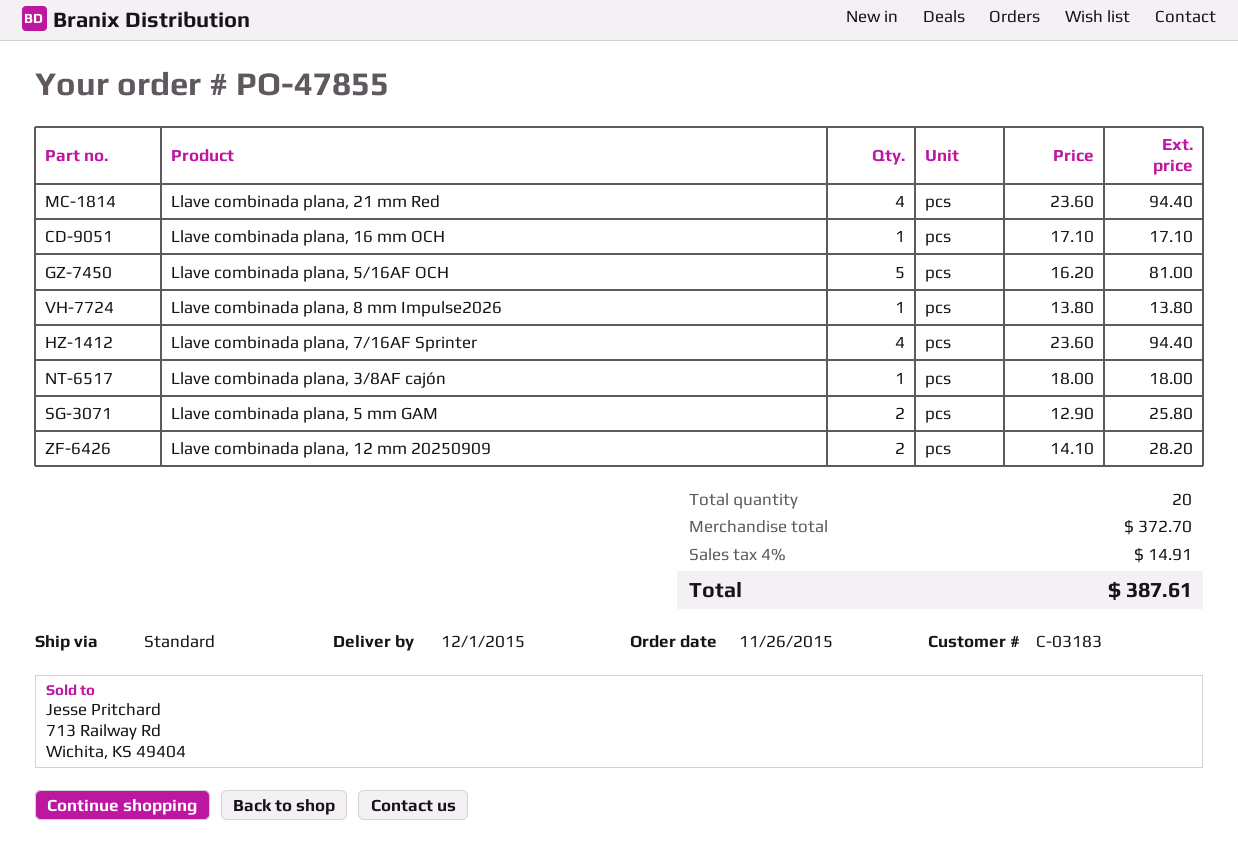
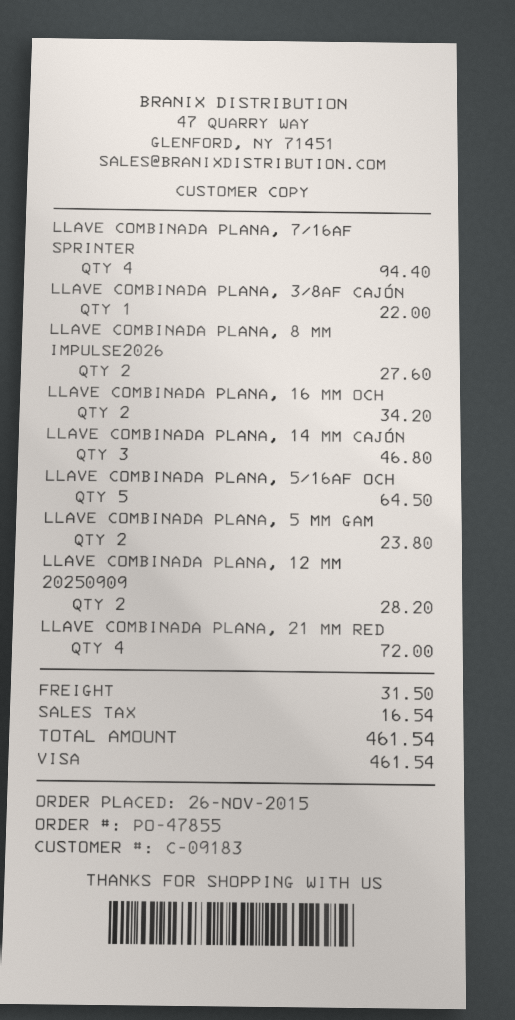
customer number: C-03183 -> C-09183
Llave combinada plana, 21 mm Red: 4 for 94.40 -> 4 for 72.00
Llave combinada plana, 16 mm OCH: 1 for 17.10 -> 2 for 34.20
Llave combinada plana, 5/16AF OCH: 5 for 81.00 -> 5 for 64.50
Llave combinada plana, 8 mm Impulse2026: 1 for 13.80 -> 2 for 27.60
Llave combinada plana, 3/8AF cajón: 1 for 18.00 -> 1 for 22.00
Llave combinada plana, 5 mm GAM: 2 for 25.80 -> 2 for 23.80
LLAVE COMBINADA PLANA, 14 MM CAJÓN: none -> 3 for 46.80
shipping: none -> 31.50
tax: 14.91 -> 16.54
total: 387.61 -> 461.54

